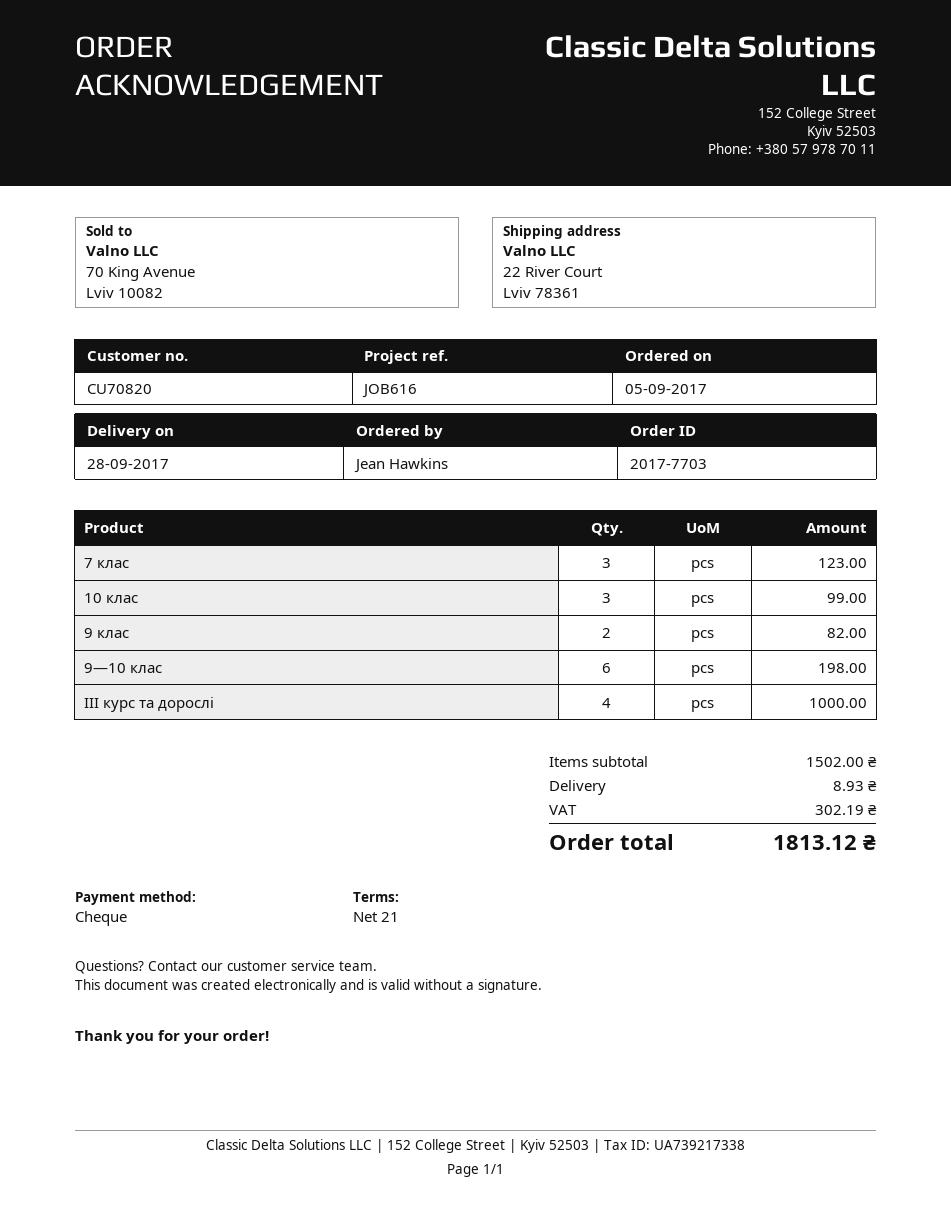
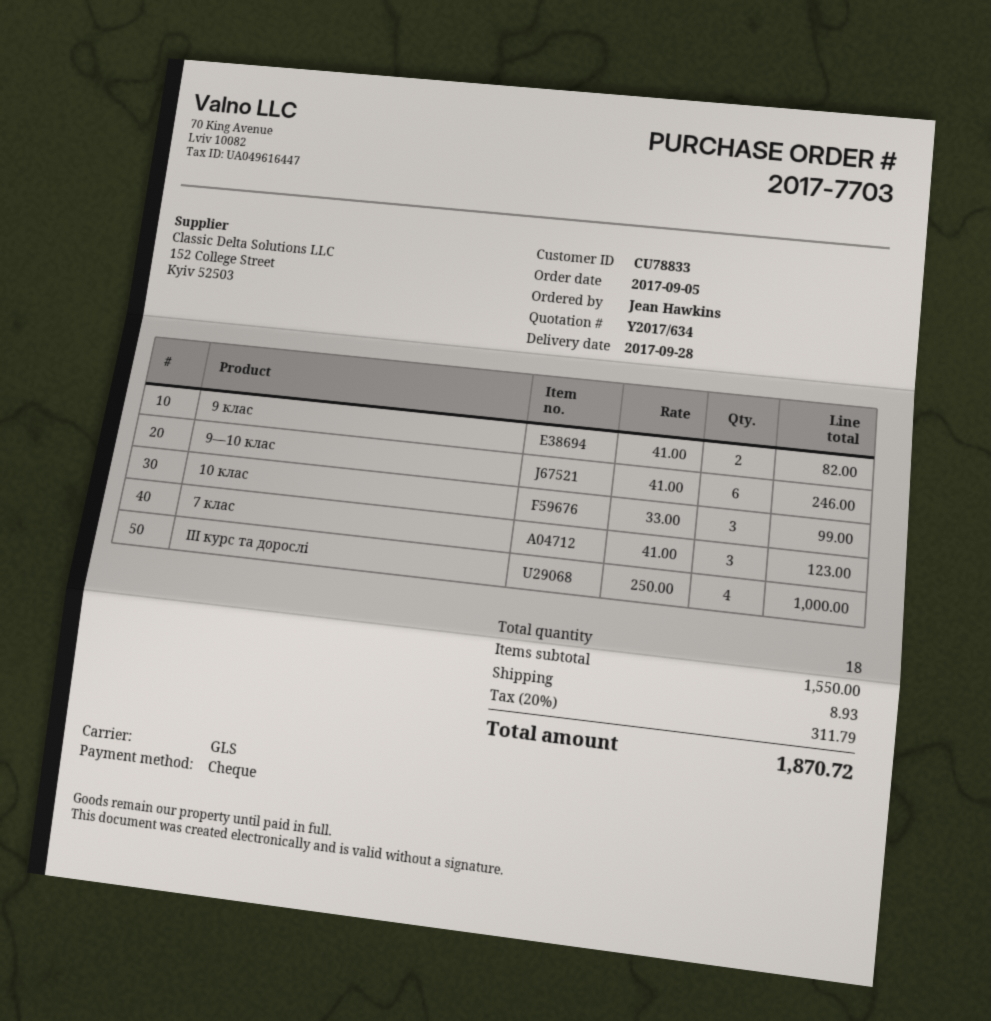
customer number: CU70820 -> CU78833
9—10 клас: 6 for 198.00 -> 6 for 246.00
subtotal: 1502.00 -> 1550.00
tax: 302.19 -> 311.79
total: 1813.12 -> 1870.72

